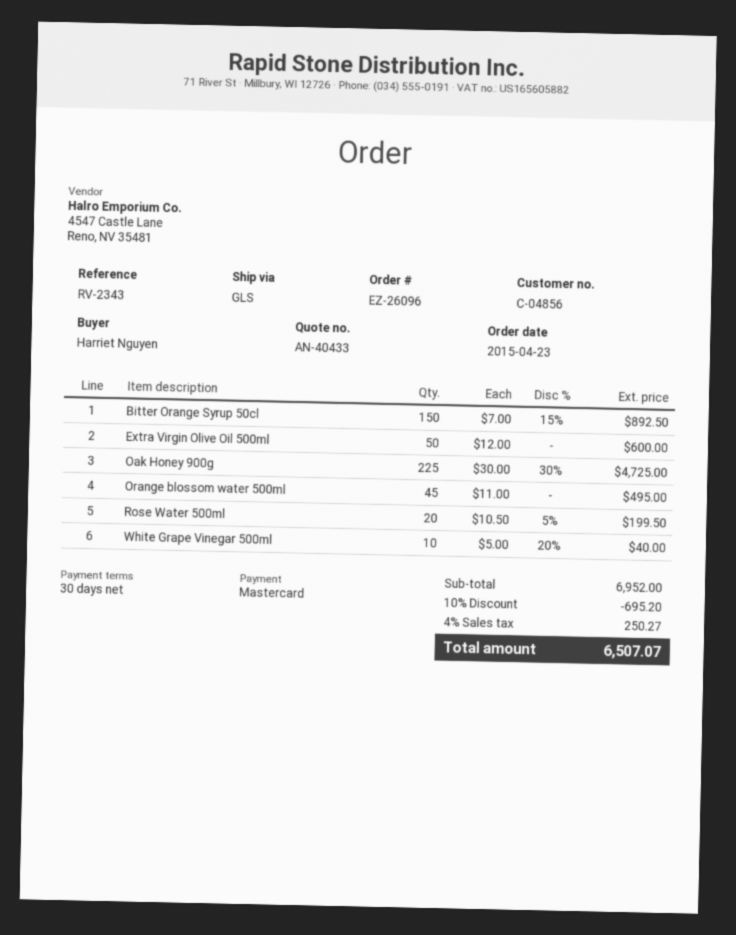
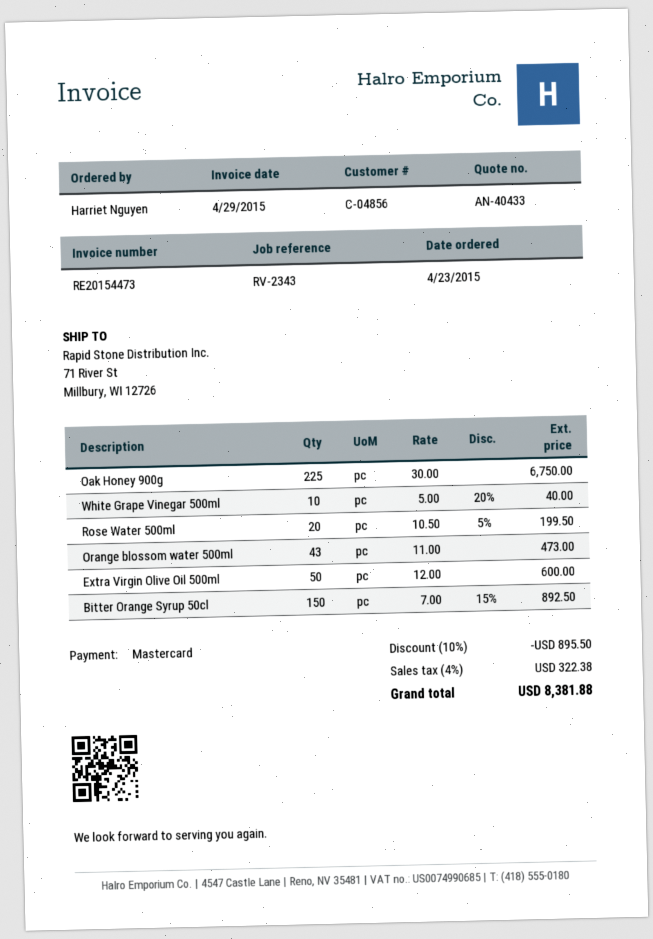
Oak Honey 900g: 225 x 30.00 - 30% = 4725.00 -> 225 x 30.00 = 6750.00
Orange blossom water 500ml: 45 x 11.00 = 495.00 -> 43 x 11.00 = 473.00
discount: 10% = 695.20 -> 10% = 895.50
tax: 4% = 250.27 -> 4% = 322.38
total: 6507.07 -> 8381.88

